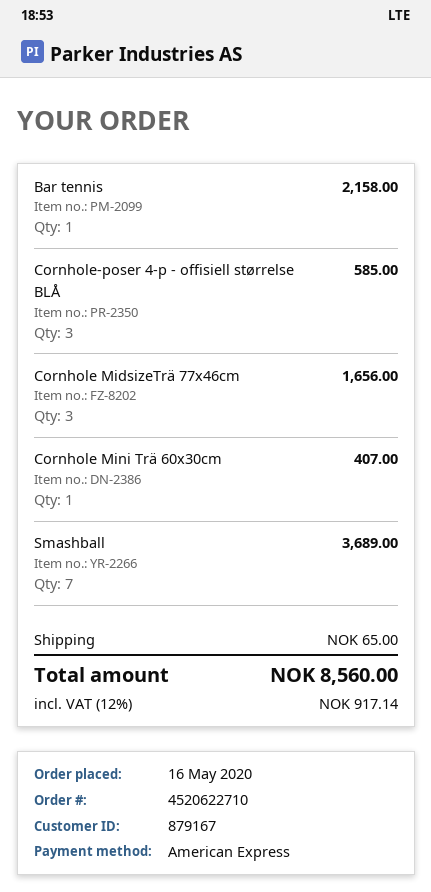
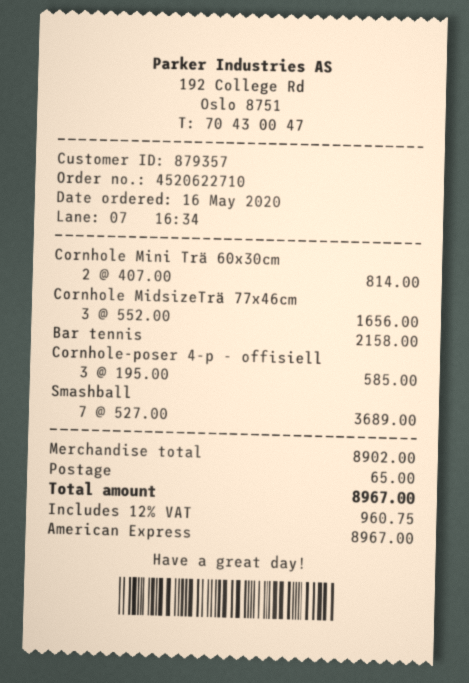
customer number: 879167 -> 879357
Cornhole Mini Trä 60x30cm: 1 for 407.00 -> 2 for 814.00
tax: 12% = 917.14 -> 12% = 960.75
total: 8560.00 -> 8967.00

